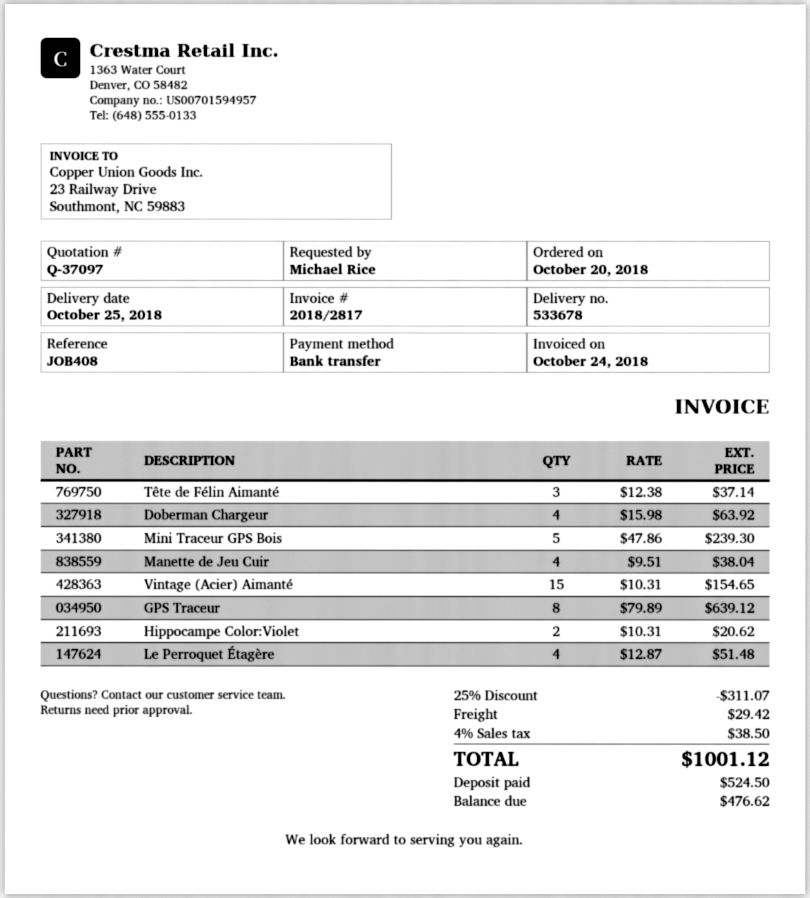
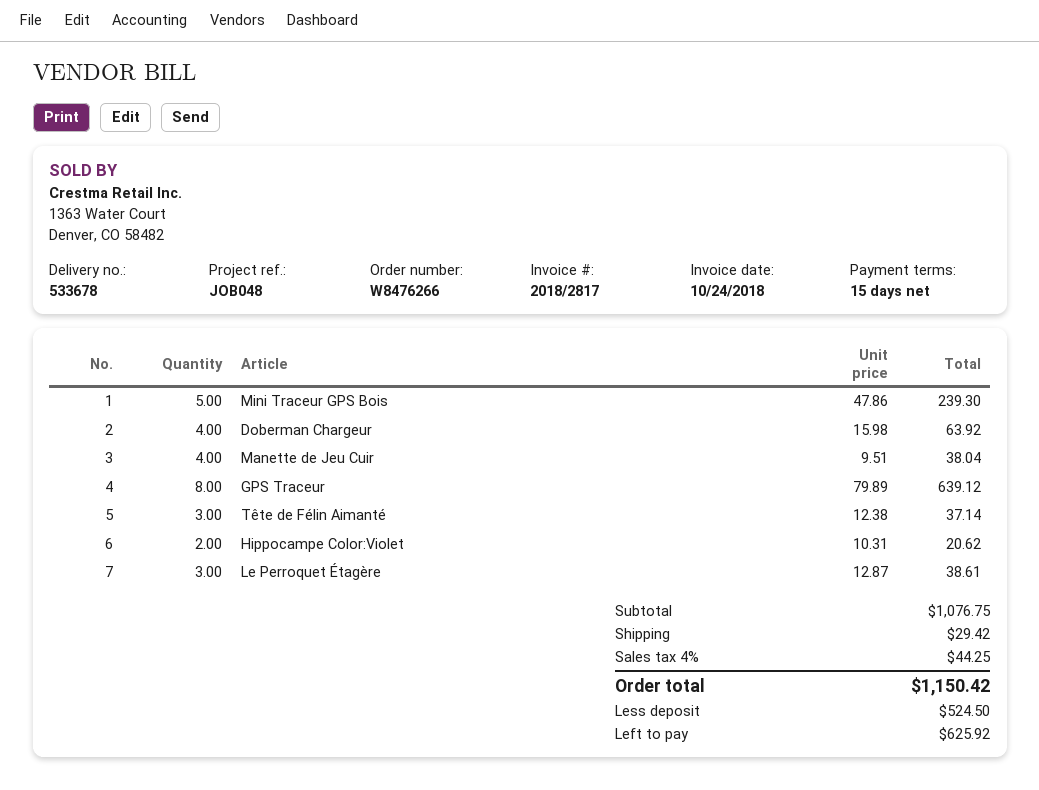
reference: JOB408 -> JOB048
Vintage (Acier) Aimanté: 15 x 10.31 = 154.65 -> none
Le Perroquet Étagère: 4 x 12.87 = 51.48 -> 3 x 12.87 = 38.61
discount: 25% = 311.07 -> none
tax: 4% = 38.50 -> 4% = 44.25
total: 1001.12 -> 1150.42
balance: 476.62 -> 625.92

